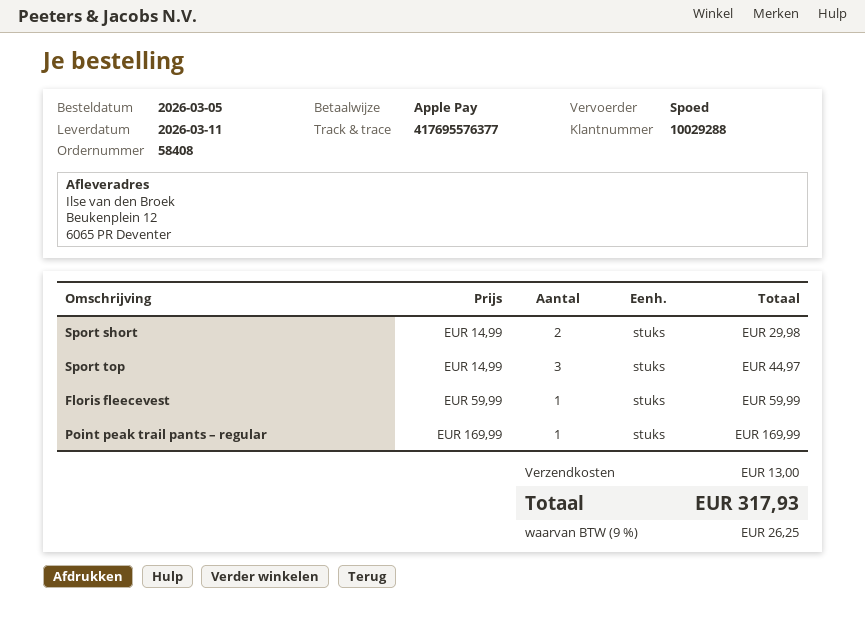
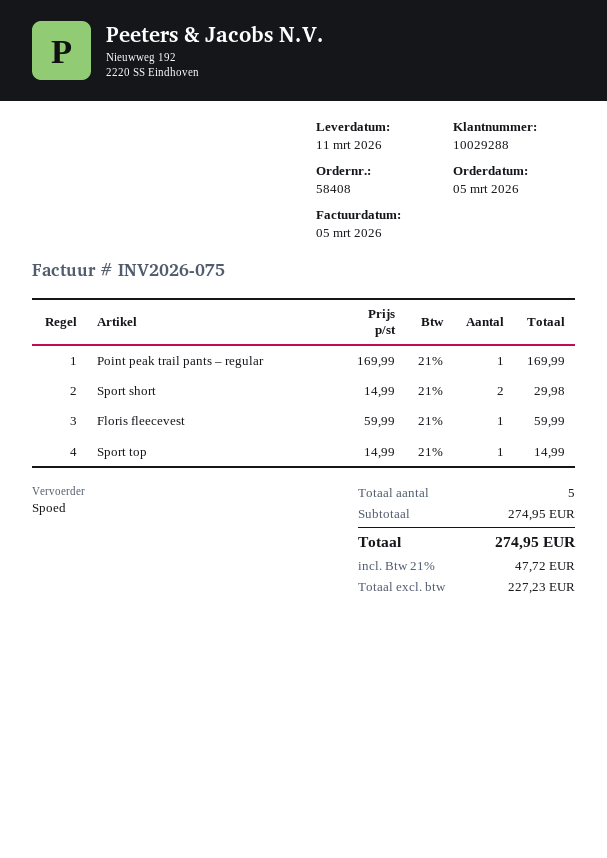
Sport top: 3 x 14.99 = 44.97 -> 1 x 14.99 = 14.99
shipping: 13.00 -> none
tax: 9% = 26.25 -> 21% = 47.72
total: 317.93 -> 274.95

